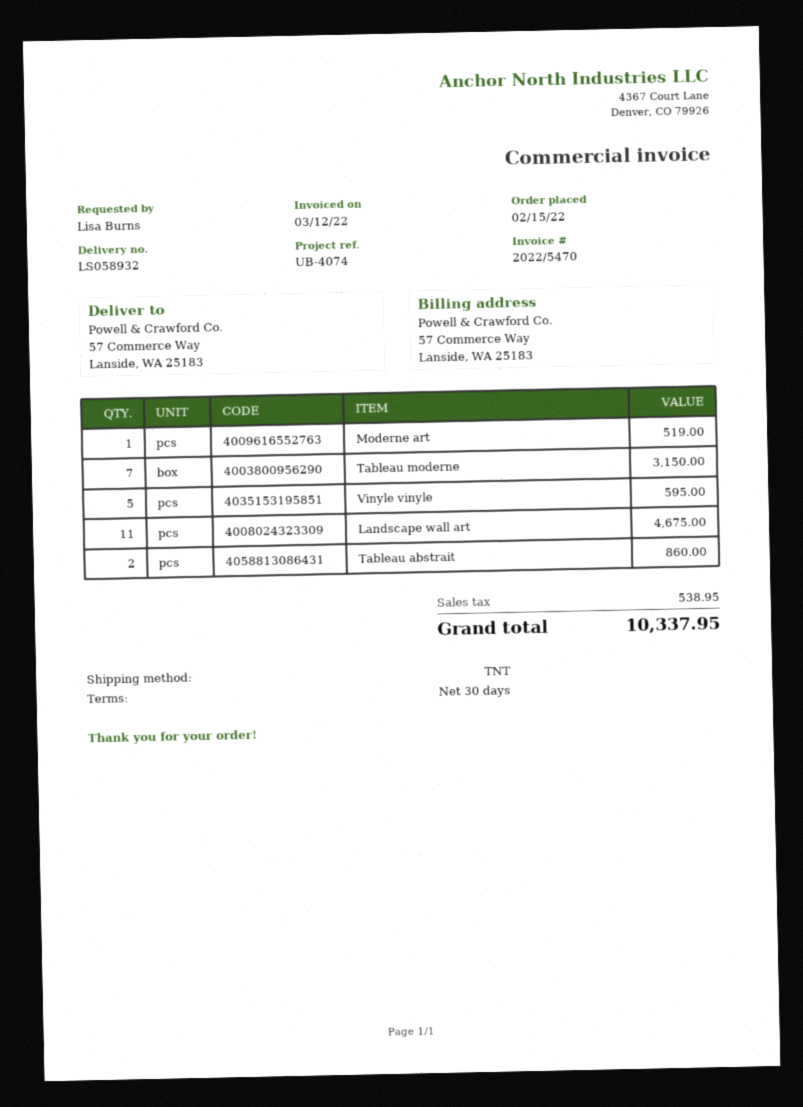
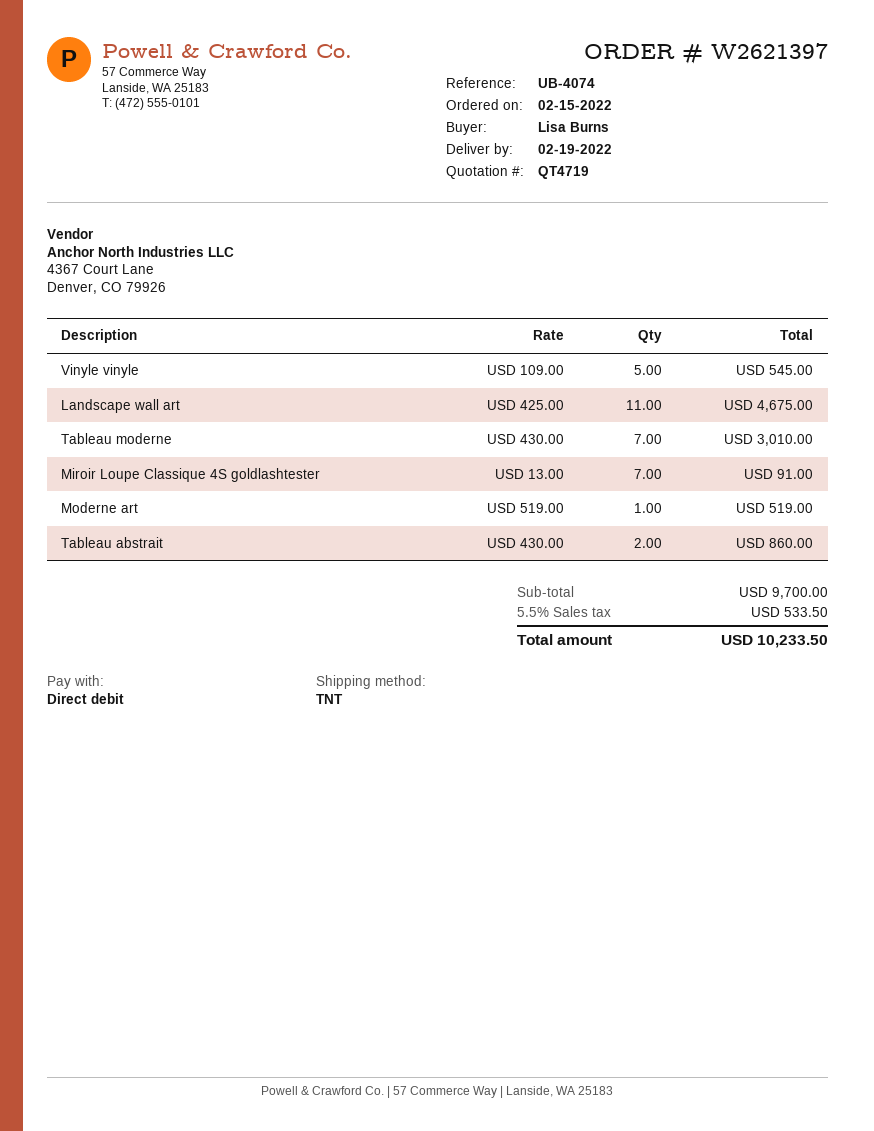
Tableau moderne: 7 for 3150.00 -> 7 for 3010.00
Vinyle vinyle: 5 for 595.00 -> 5 for 545.00
Miroir Loupe Classique 4S goldlashtester: none -> 7 for 91.00
tax: 538.95 -> 533.50
total: 10337.95 -> 10233.50

